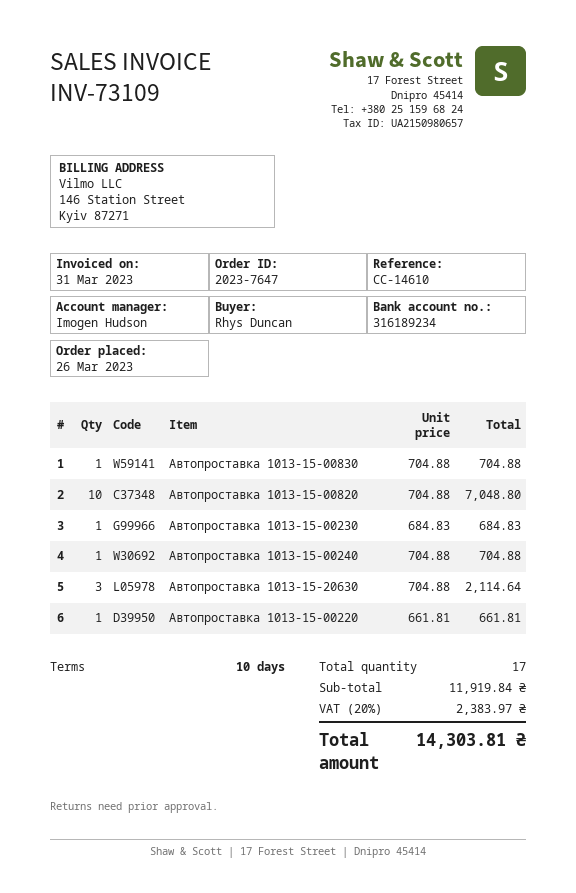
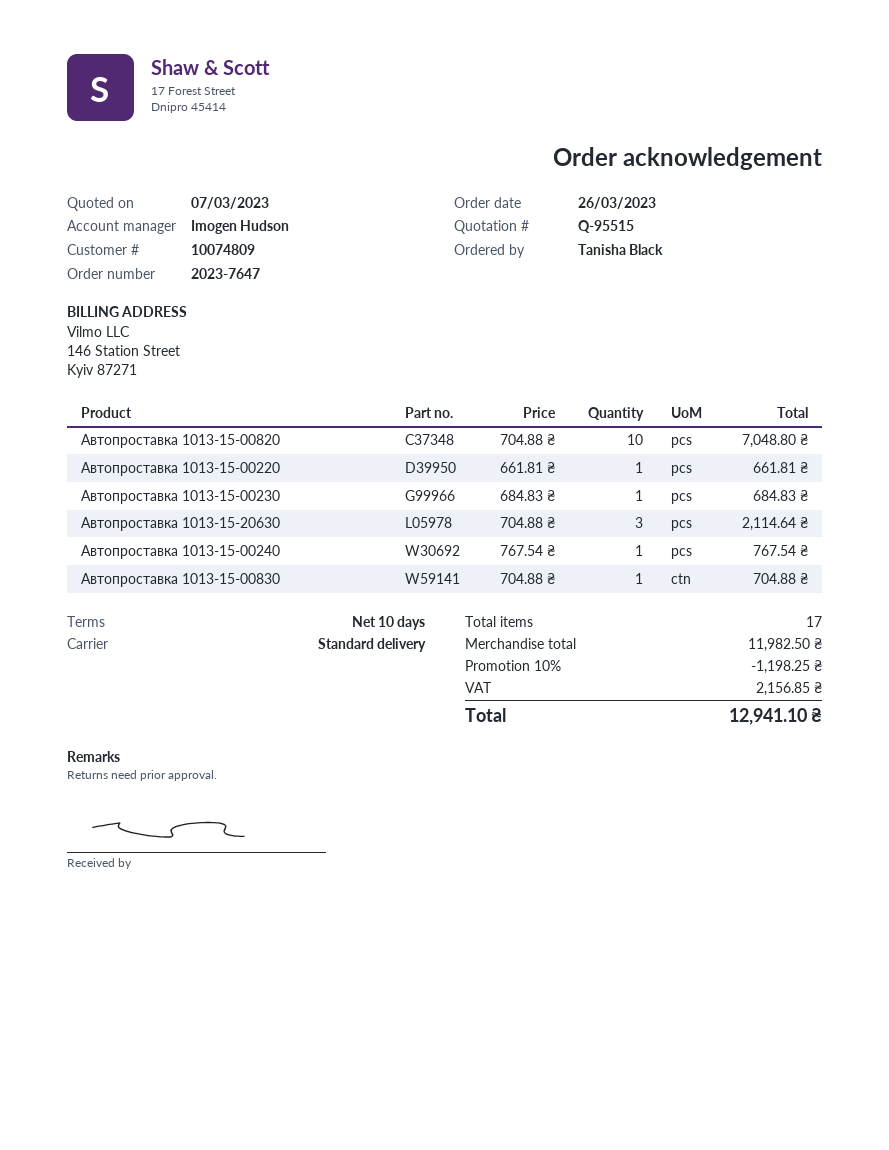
ordered by: Rhys Duncan -> Tanisha Black
Автопроставка 1013-15-00240: 1 x 704.88 = 704.88 -> 1 x 767.54 = 767.54
subtotal: 11919.84 -> 11982.50
discount: none -> 10% = 1198.25
tax: 2383.97 -> 2156.85
total: 14303.81 -> 12941.10

